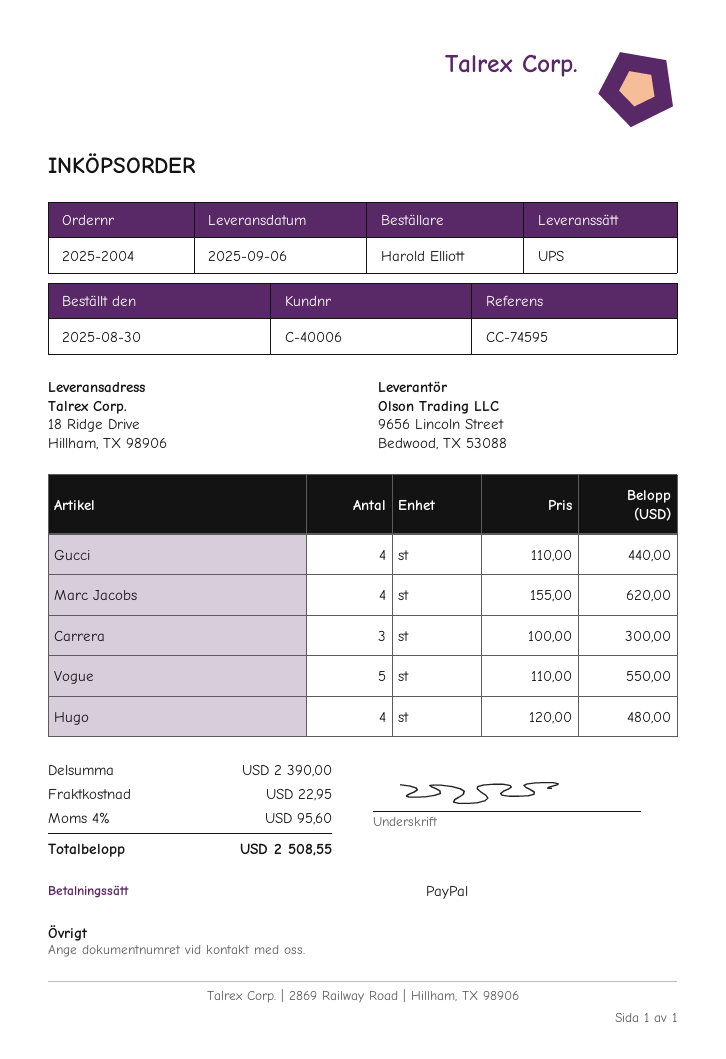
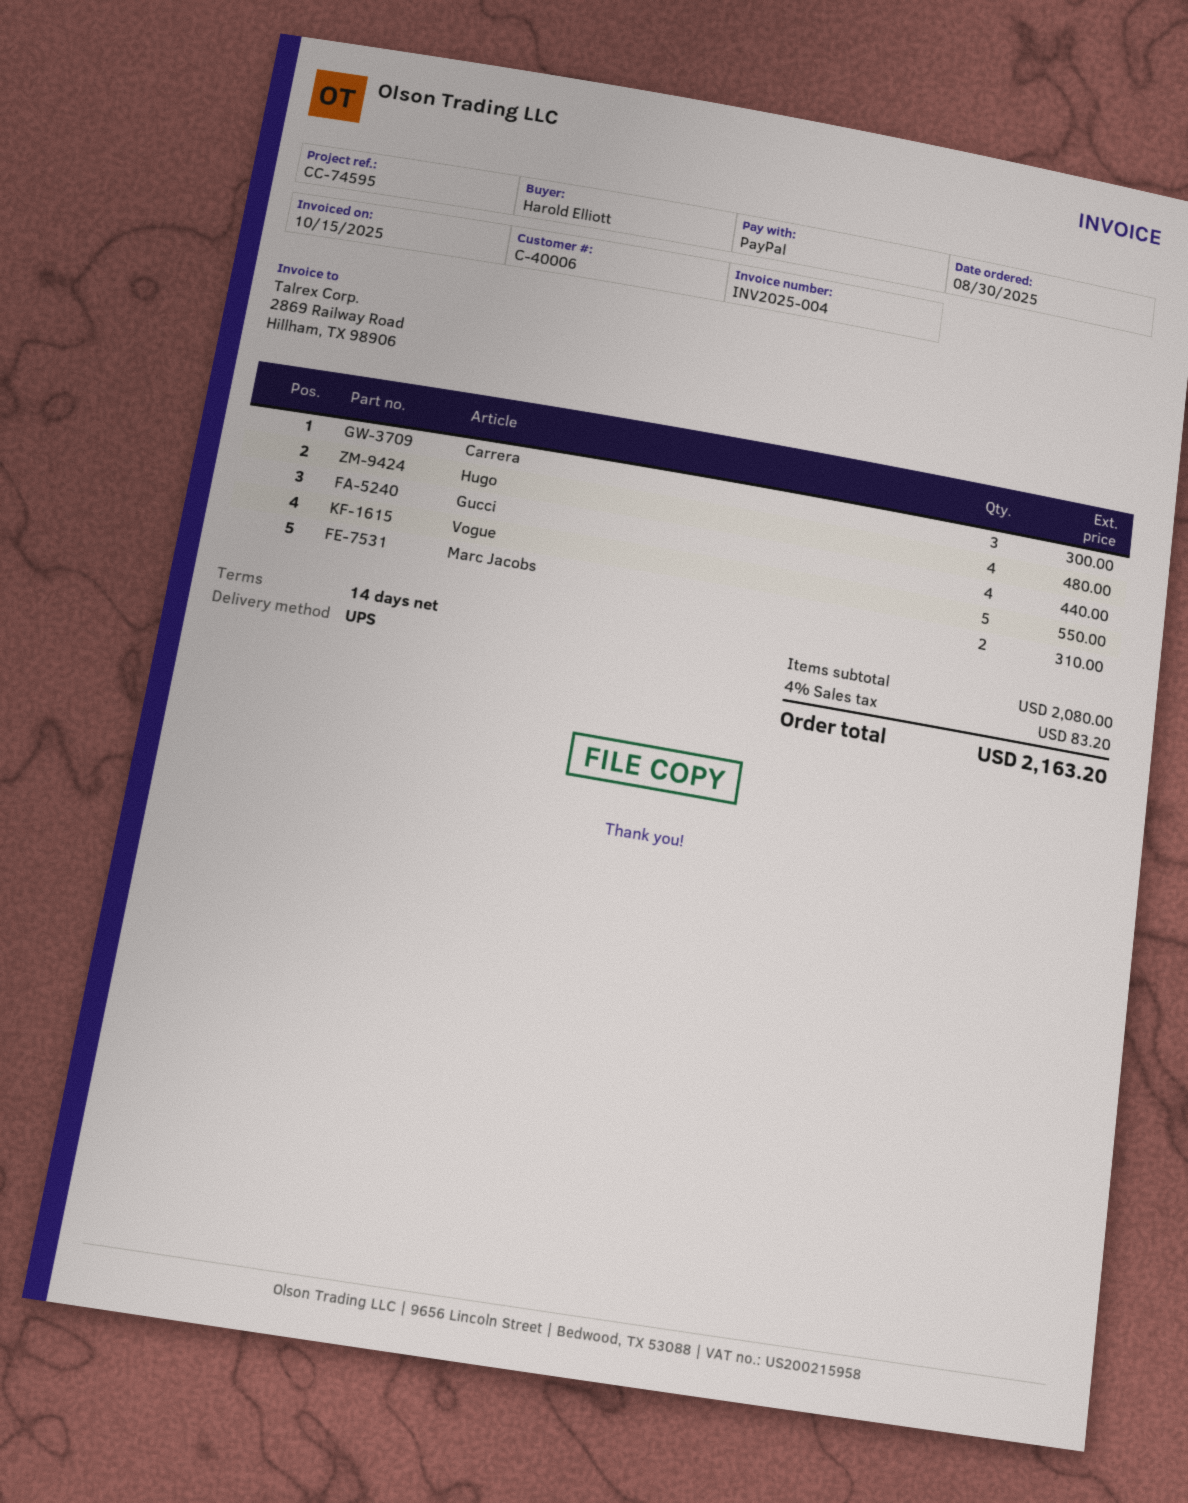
Marc Jacobs: 4 for 620.00 -> 2 for 310.00
subtotal: 2390.00 -> 2080.00
shipping: 22.95 -> none
tax: 4% = 95.60 -> 4% = 83.20
total: 2508.55 -> 2163.20

